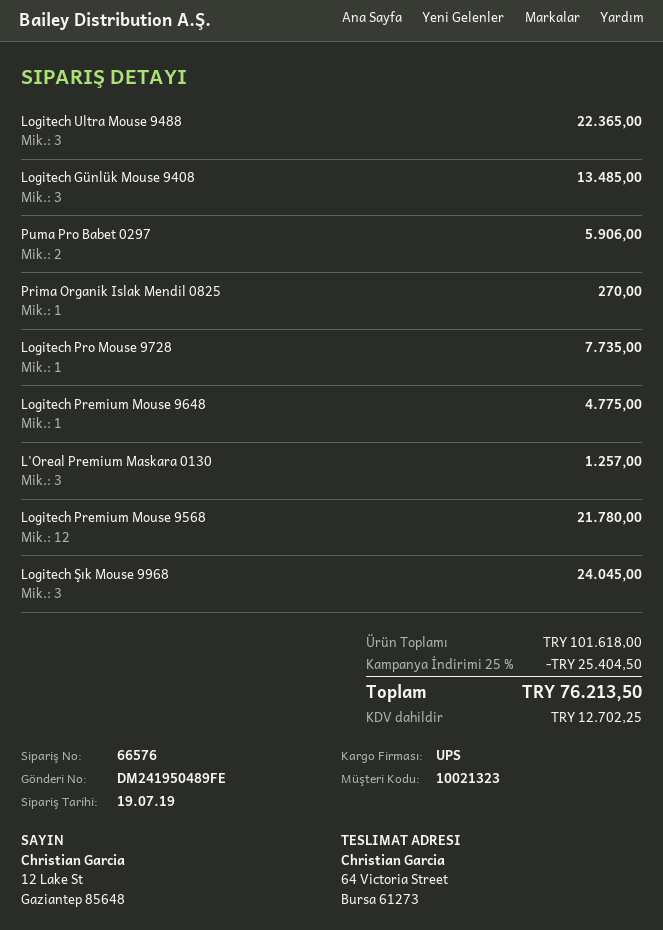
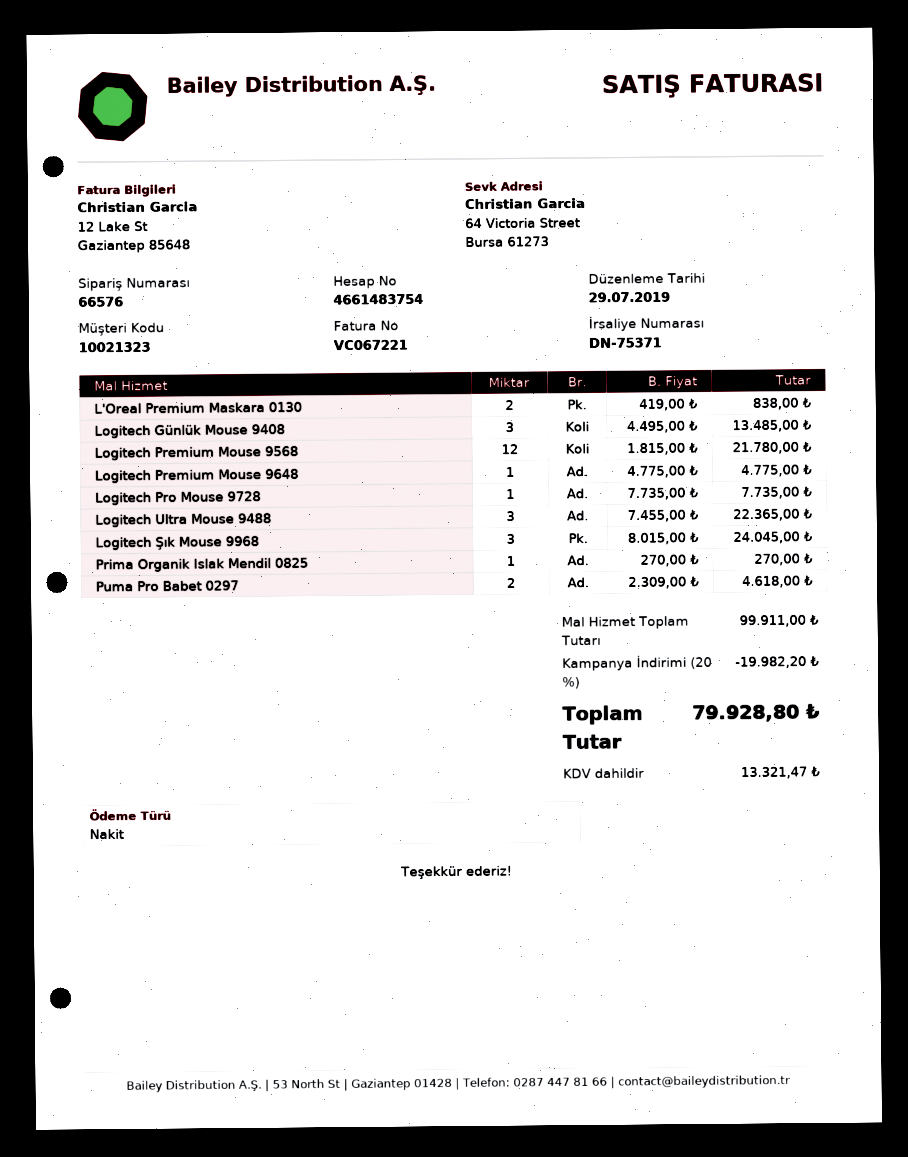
Puma Pro Babet 0297: 2 for 5906.00 -> 2 for 4618.00
L'Oreal Premium Maskara 0130: 3 for 1257.00 -> 2 for 838.00
subtotal: 101618.00 -> 99911.00
discount: 25% = 25404.50 -> 20% = 19982.20
tax: 12702.25 -> 13321.47
total: 76213.50 -> 79928.80

